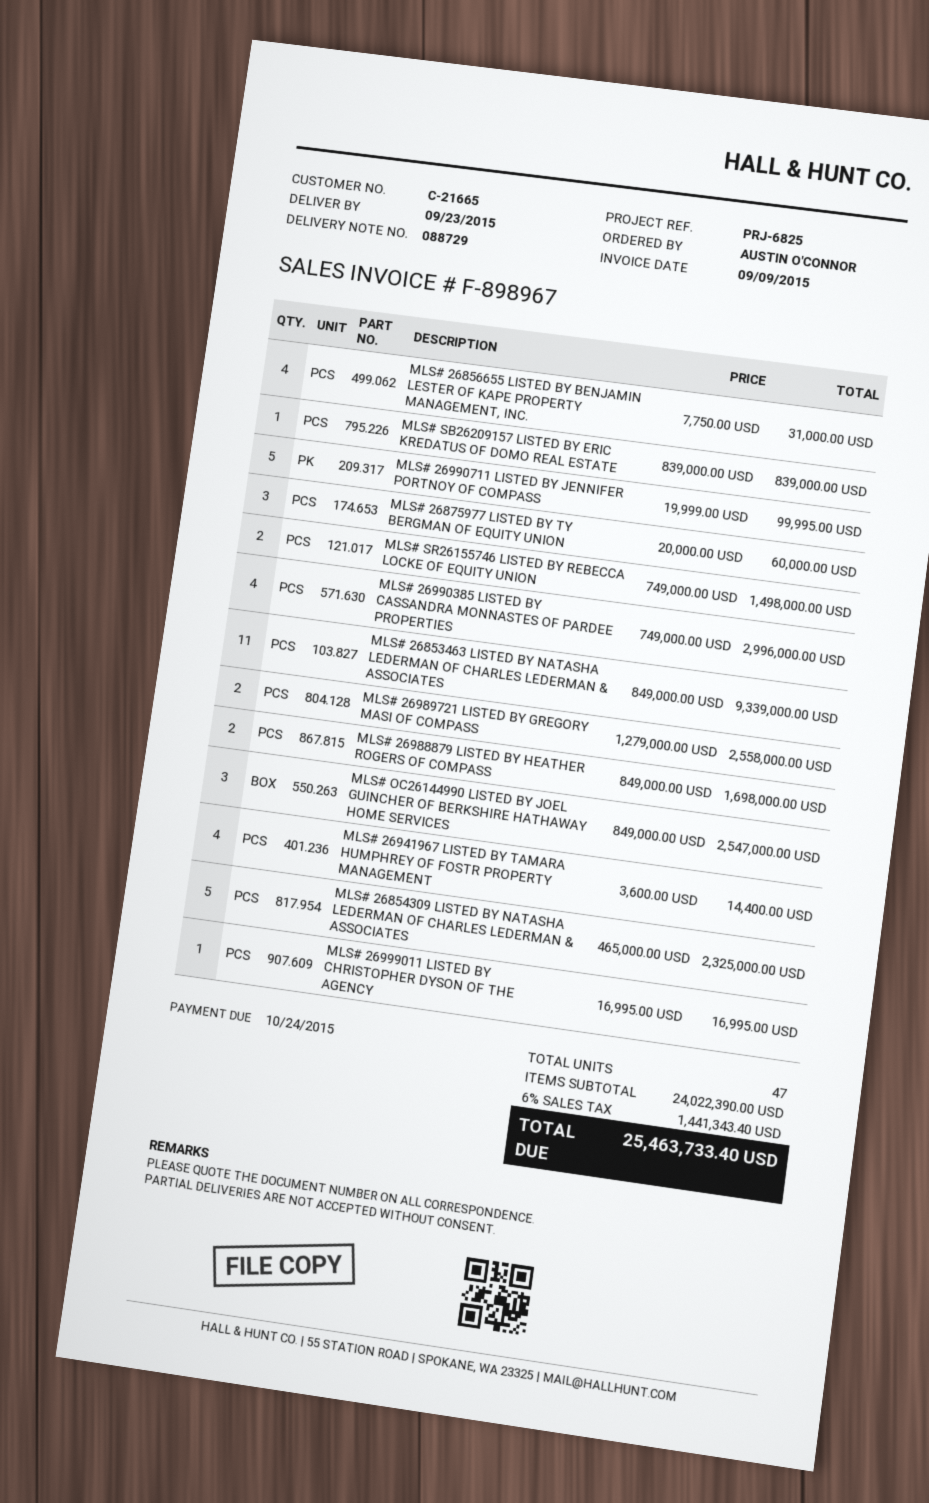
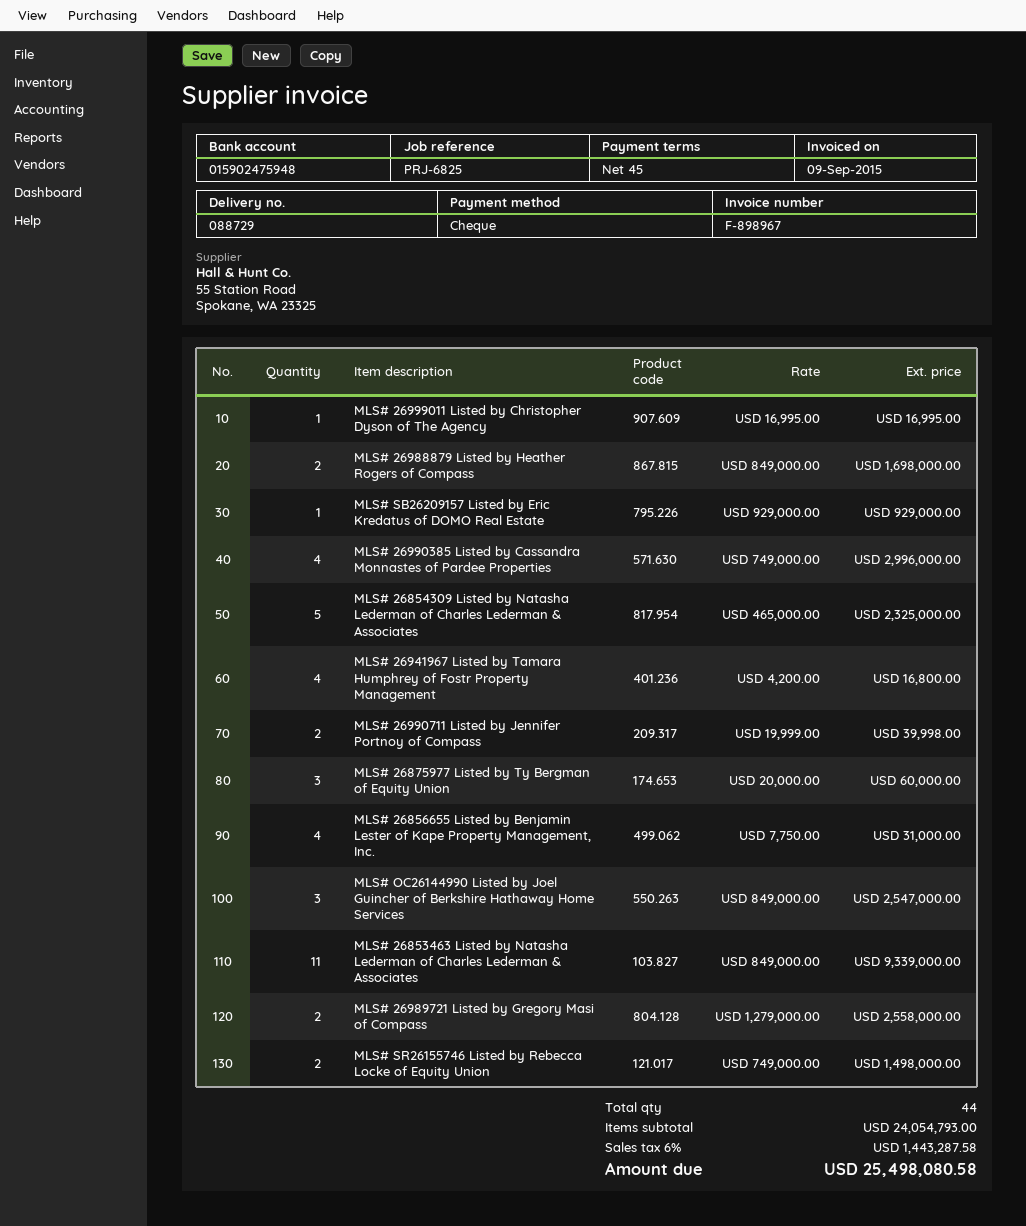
MLS# SB26209157 LISTED BY ERIC KREDATUS OF DOMO REAL ESTATE: 1 x 839000.00 = 839000.00 -> 1 x 929000.00 = 929000.00
MLS# 26990711 LISTED BY JENNIFER PORTNOY OF COMPASS: 5 x 19999.00 = 99995.00 -> 2 x 19999.00 = 39998.00
MLS# 26941967 LISTED BY TAMARA HUMPHREY OF FOSTR PROPERTY MANAGEMENT: 4 x 3600.00 = 14400.00 -> 4 x 4200.00 = 16800.00
total quantity: 47 -> 44
subtotal: 24022390.00 -> 24054793.00
tax: 6% = 1441343.40 -> 6% = 1443287.58
total: 25463733.40 -> 25498080.58

